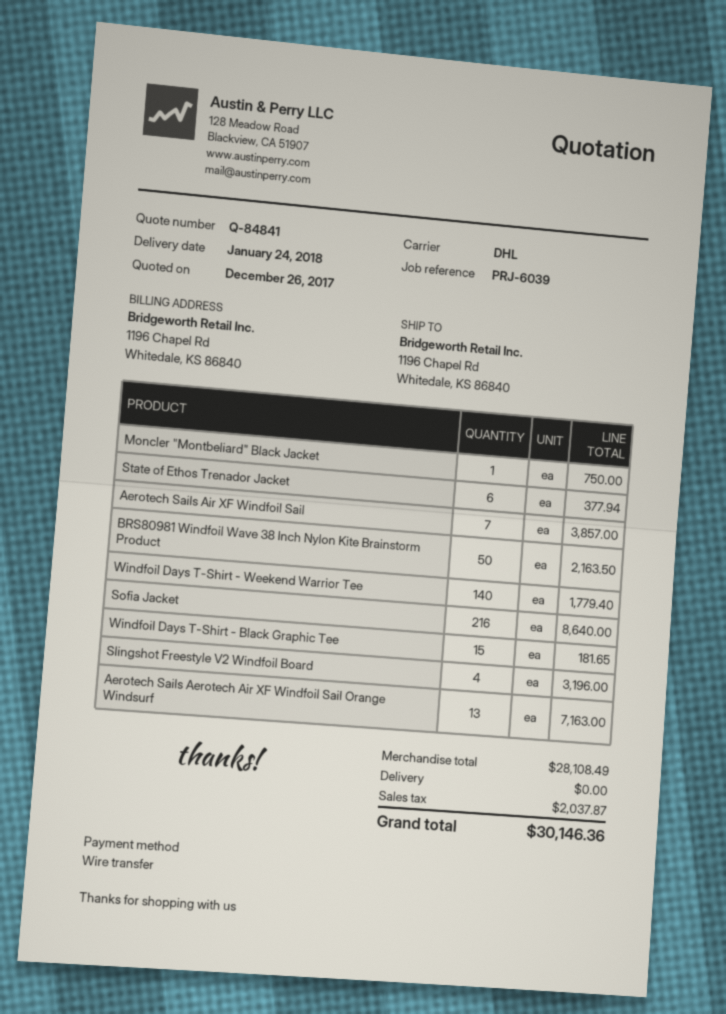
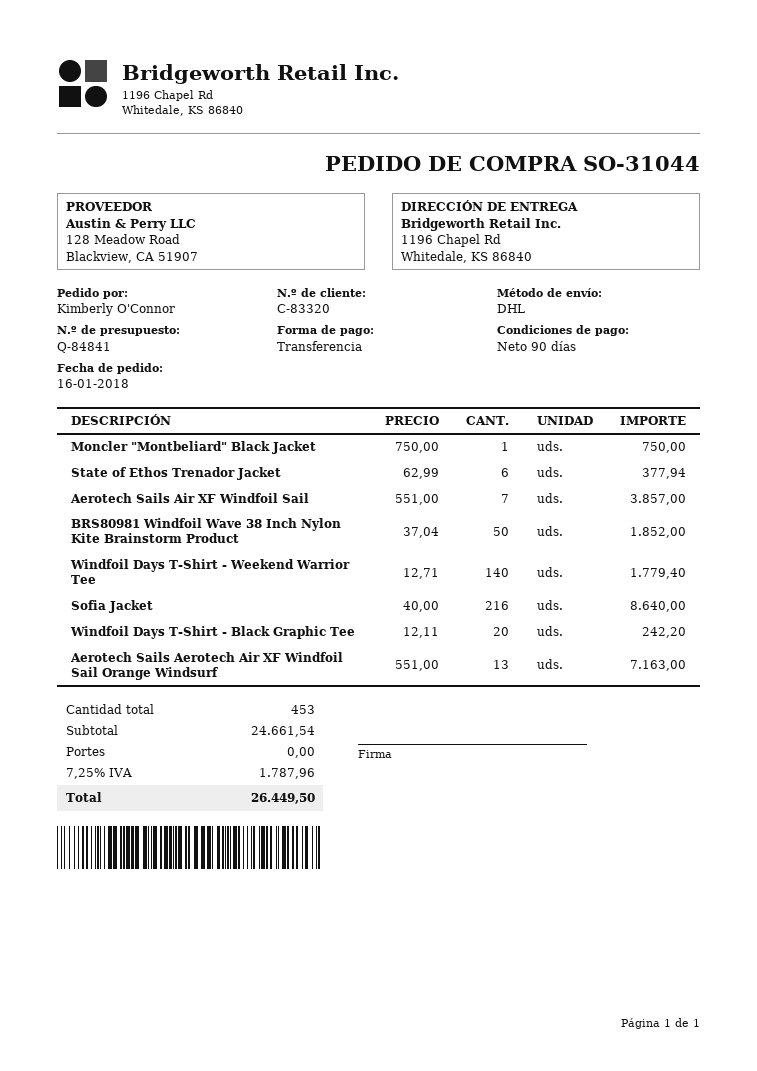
BRS80981 Windfoil Wave 38 Inch Nylon Kite Brainstorm Product: 50 for 2163.50 -> 50 for 1852.00
Windfoil Days T-Shirt - Black Graphic Tee: 15 for 181.65 -> 20 for 242.20
Slingshot Freestyle V2 Windfoil Board: 4 for 3196.00 -> none
subtotal: 28108.49 -> 24661.54
tax: 2037.87 -> 1787.96
total: 30146.36 -> 26449.50

